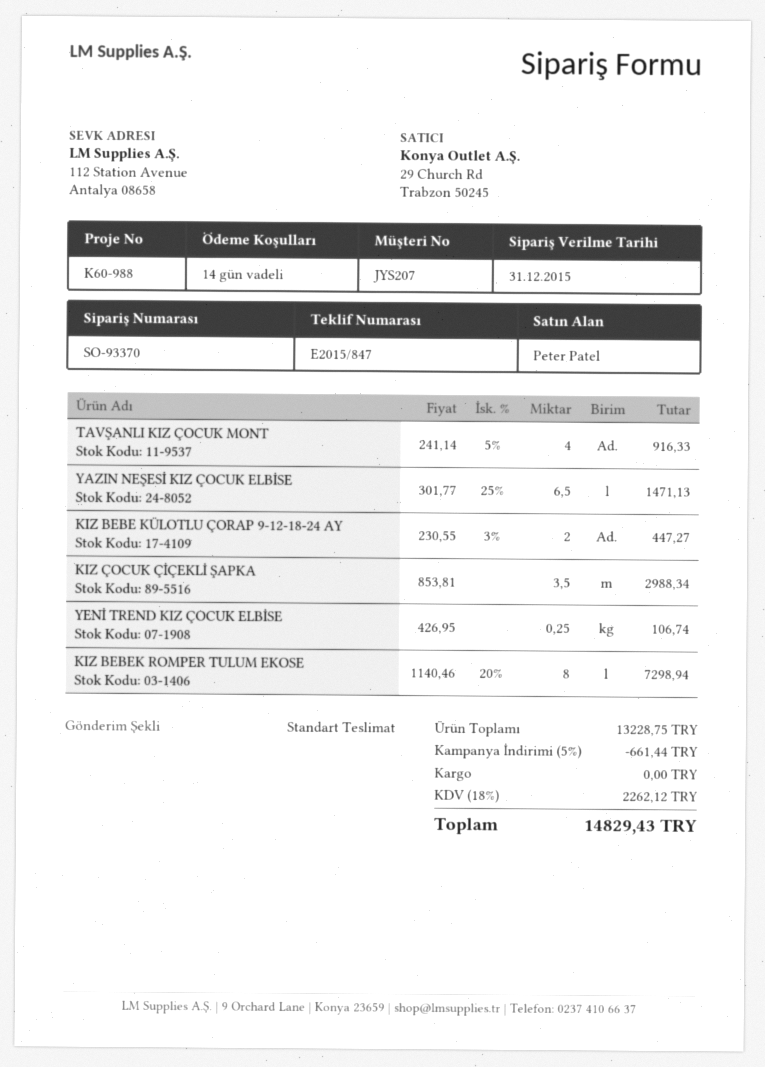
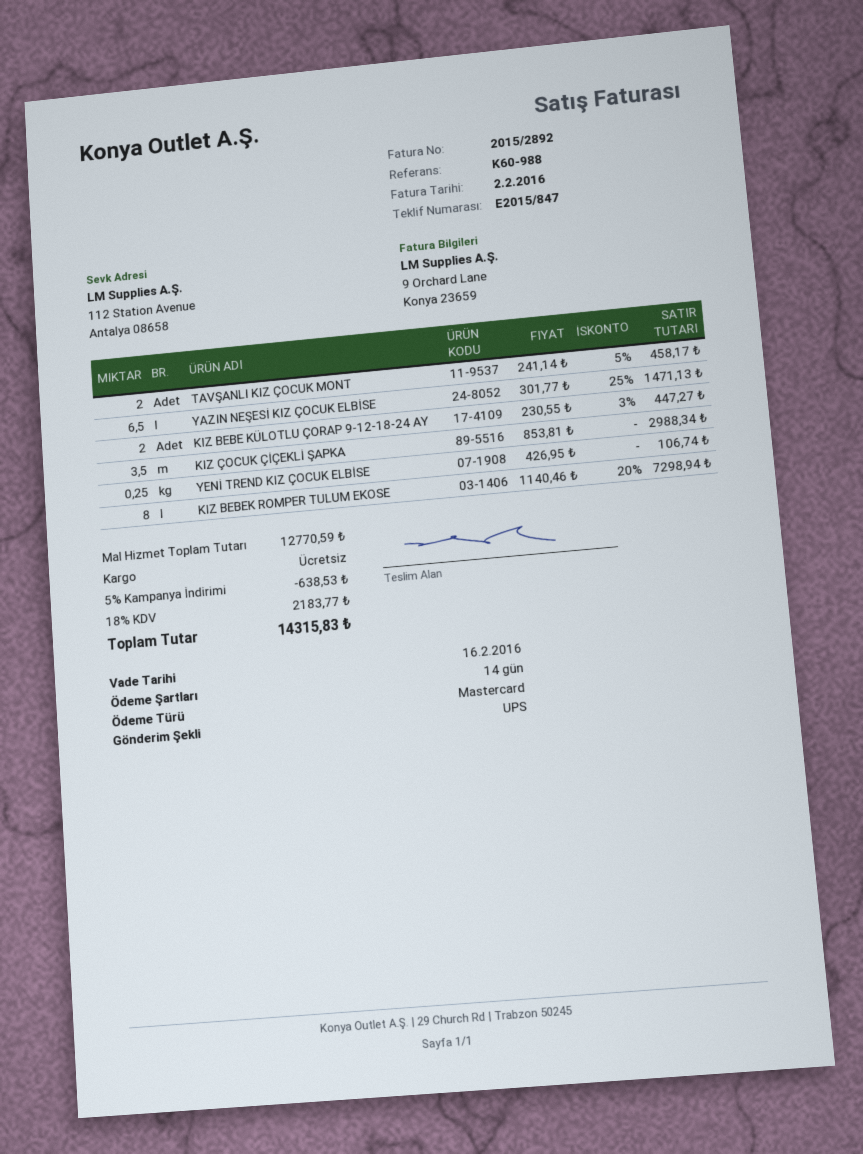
shipping method: standard -> UPS
TAVŞANLI KIZ ÇOCUK MONT: 4 x 241.14 - 5% = 916.33 -> 2 x 241.14 - 5% = 458.17
subtotal: 13228.75 -> 12770.59
discount: 5% = 661.44 -> 5% = 638.53
tax: 18% = 2262.12 -> 18% = 2183.77
total: 14829.43 -> 14315.83

